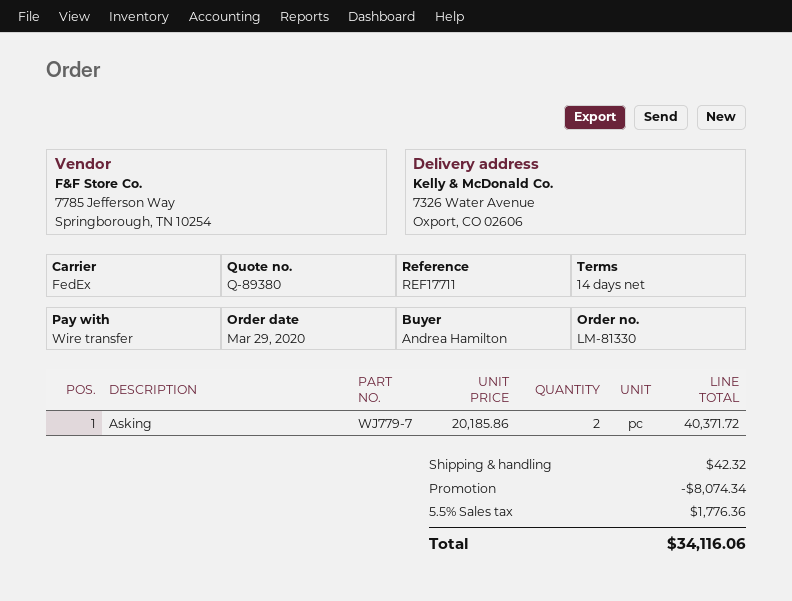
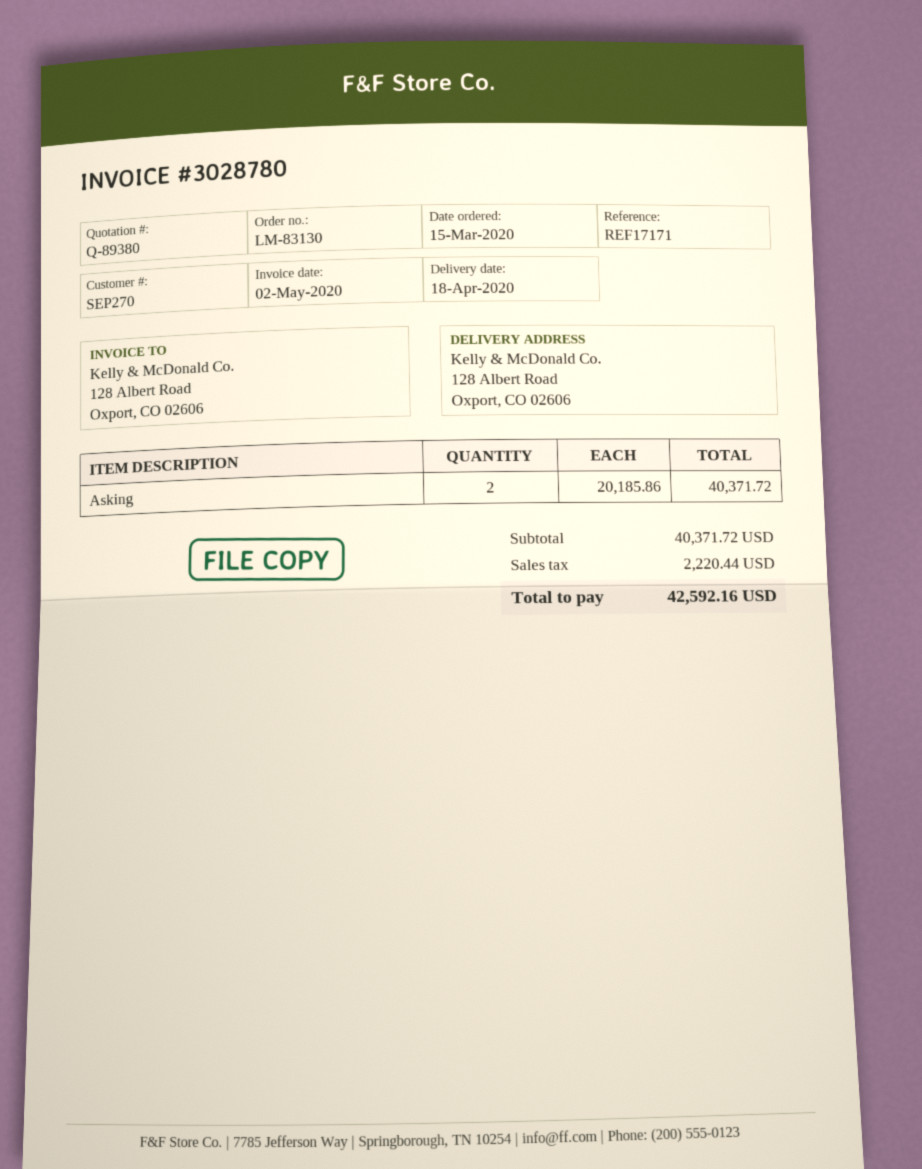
order number: LM-81330 -> LM-83130
order date: 2020-03-29 -> 2020-03-15
reference: REF17711 -> REF17171
ship to: 7326 Water Avenue, Oxport, CO 02606 -> 128 Albert Road, Oxport, CO 02606
discount: 8074.34 -> none
shipping: 42.32 -> none
tax: 1776.36 -> 2220.44
total: 34116.06 -> 42592.16

